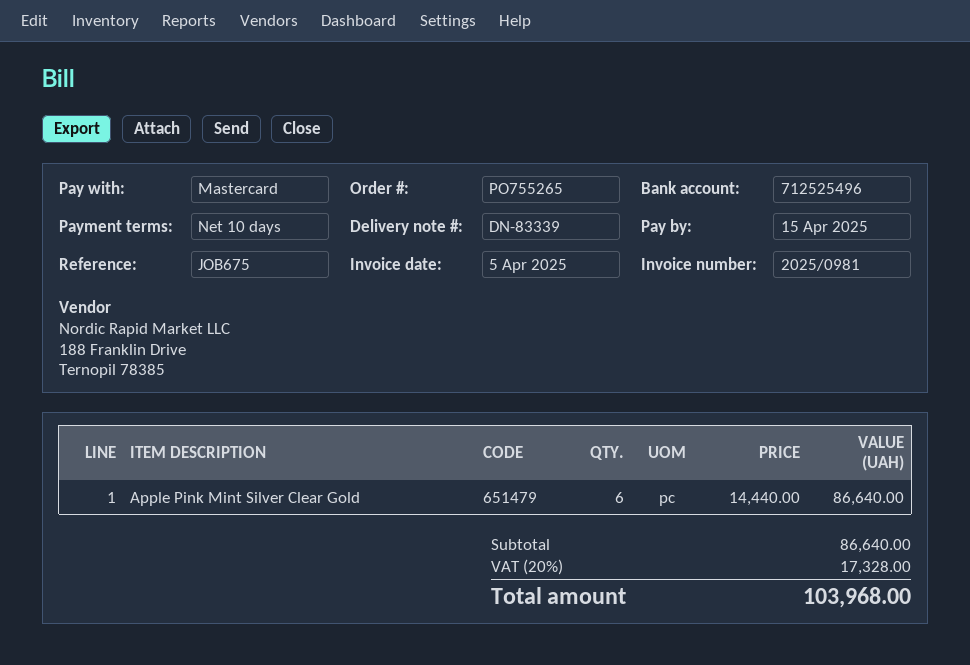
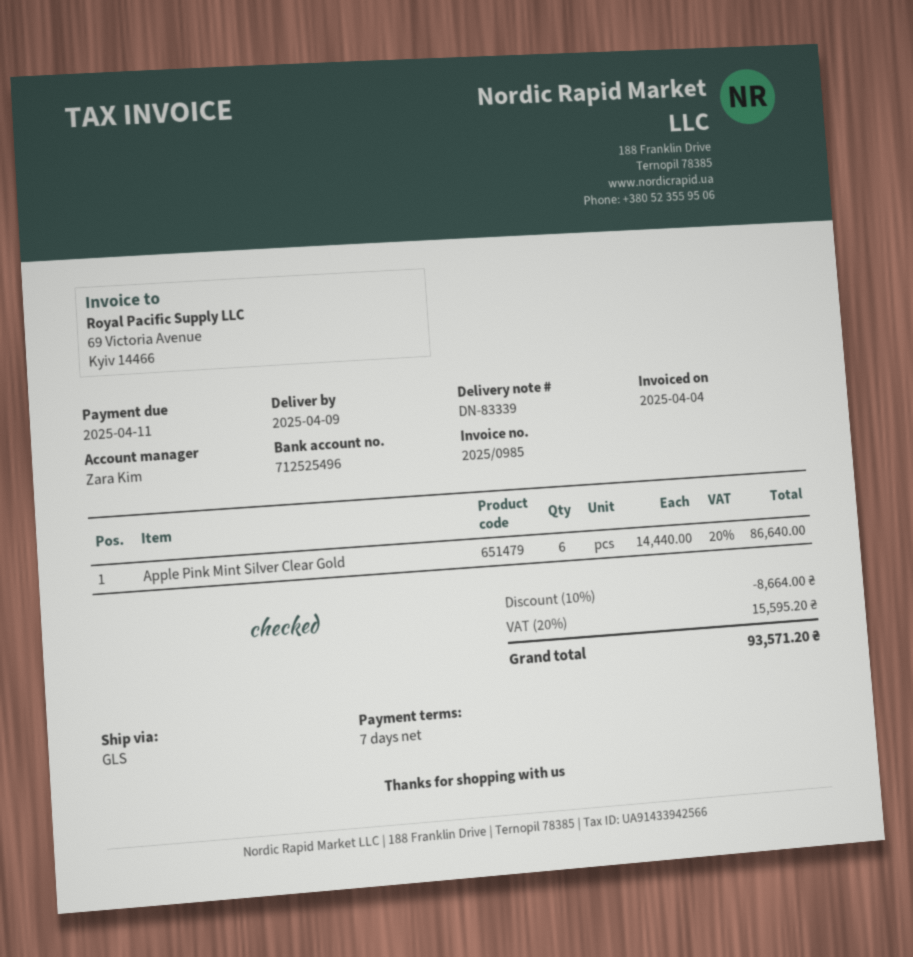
invoice number: 2025/0981 -> 2025/0985
invoice date: 2025-04-05 -> 2025-04-04
payment terms: 10 days -> 7 days
due date: 2025-04-15 -> 2025-04-11
discount: none -> 10% = 8664.00
tax: 20% = 17328.00 -> 20% = 15595.20
total: 103968.00 -> 93571.20

